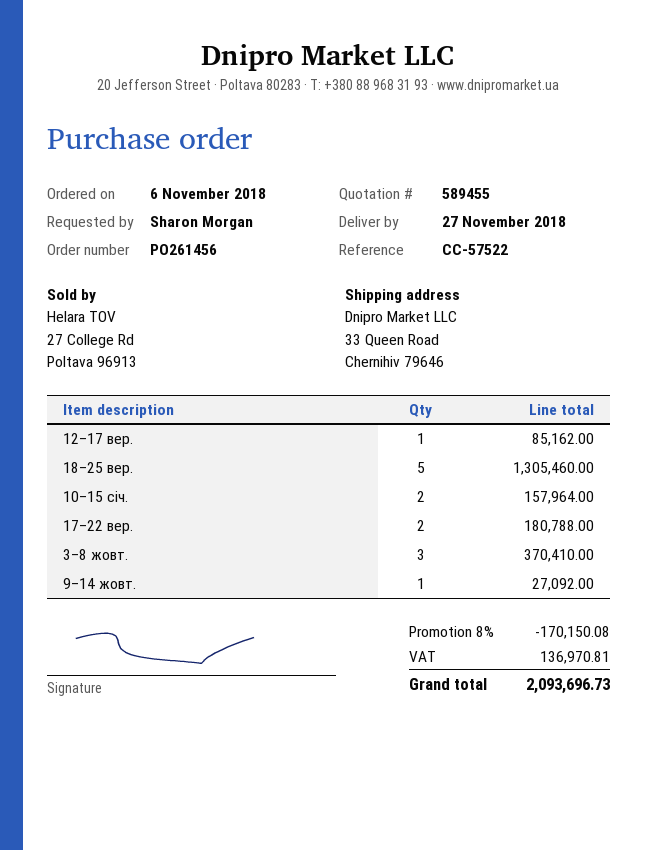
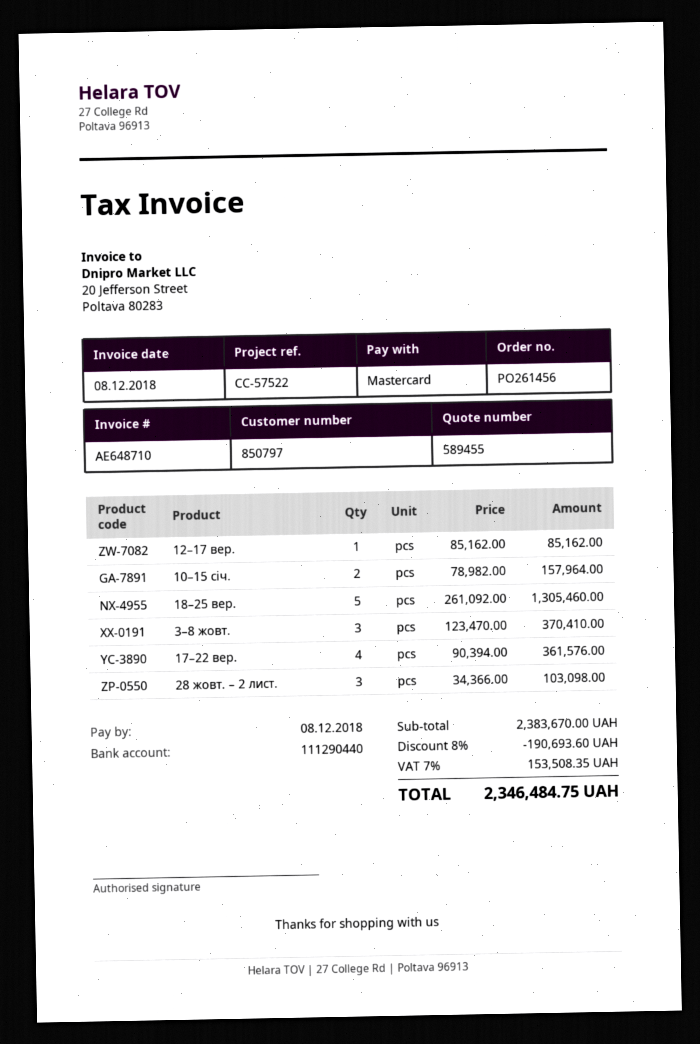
17–22 вер.: 2 for 180788.00 -> 4 for 361576.00
9–14 жовт.: 1 for 27092.00 -> none
28 жовт. – 2 лист.: none -> 3 for 103098.00
discount: 8% = 170150.08 -> 8% = 190693.60
tax: 136970.81 -> 153508.35
total: 2093696.73 -> 2346484.75

